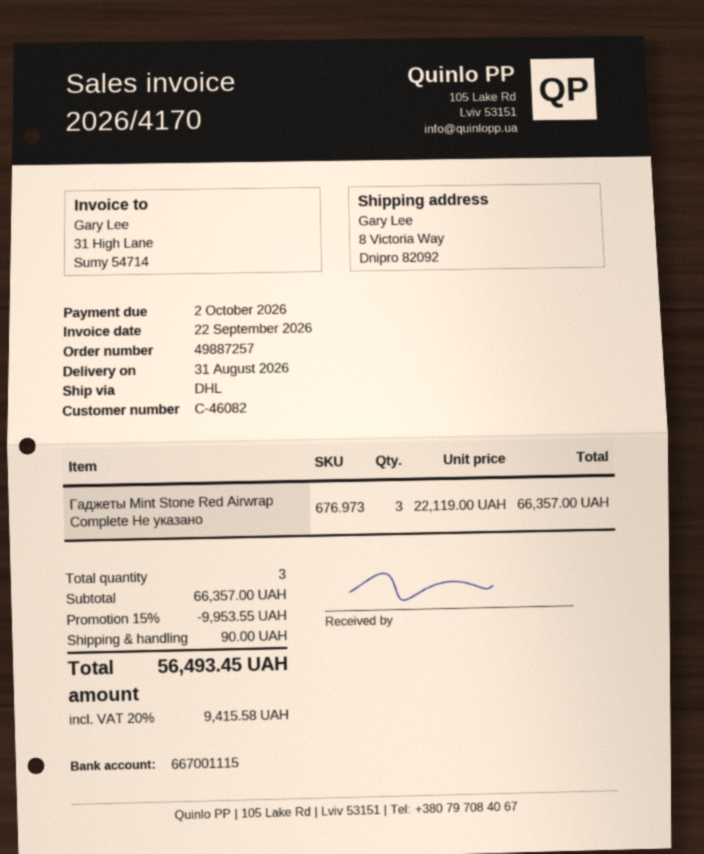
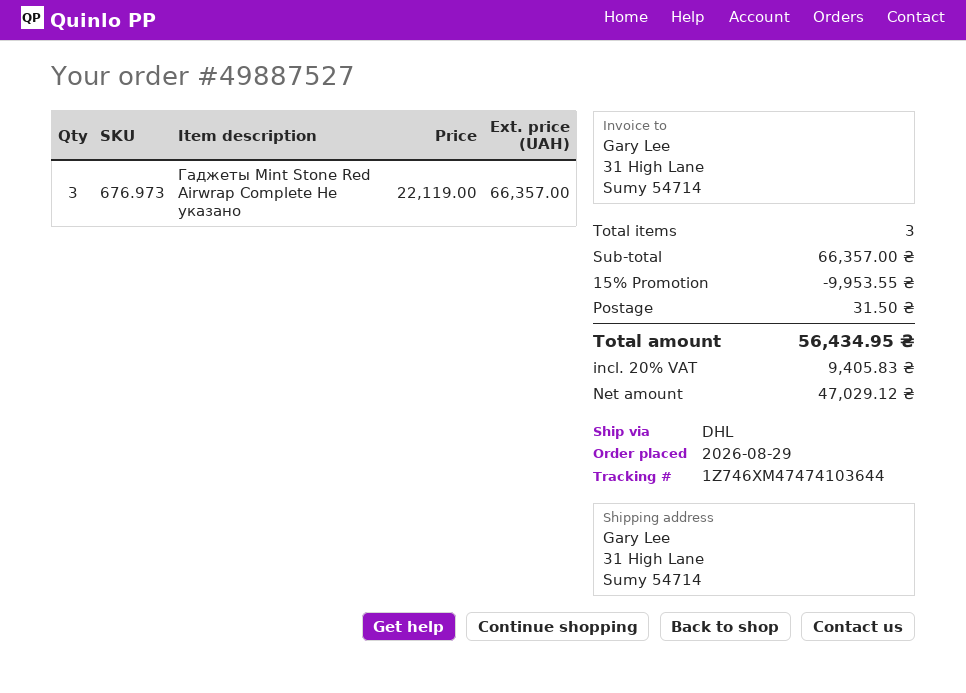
order number: 49887257 -> 49887527
ship to: 8 Victoria Way, Dnipro 82092 -> 31 High Lane, Sumy 54714
shipping: 90.00 -> 31.50
tax: 20% = 9415.58 -> 20% = 9405.83
total: 56493.45 -> 56434.95

